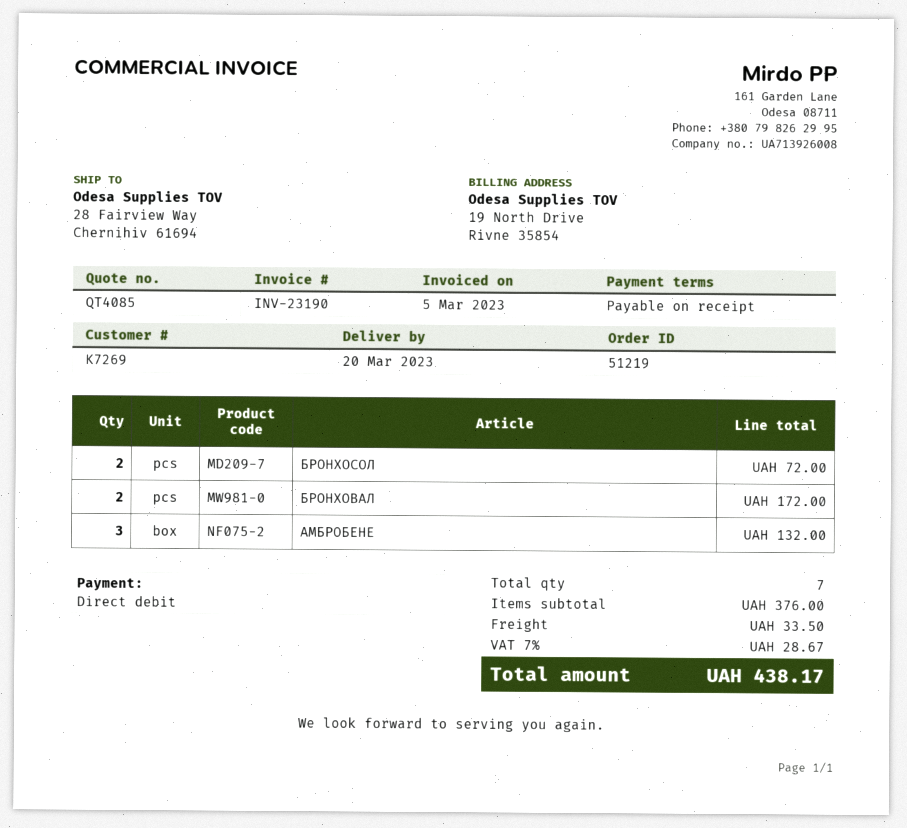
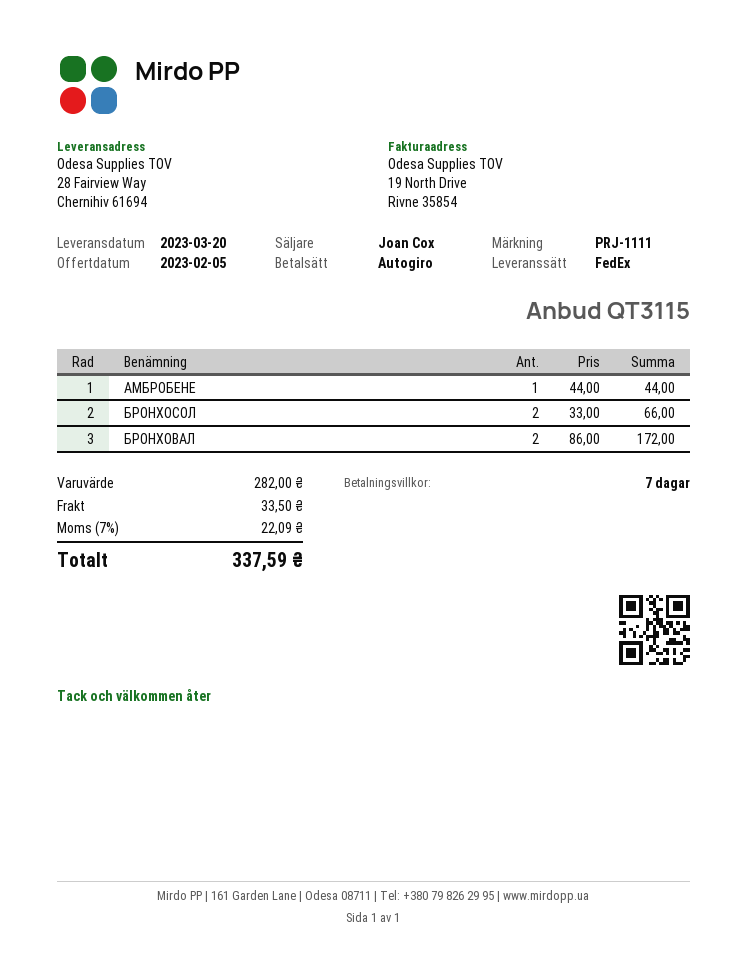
quote number: QT4085 -> QT3115
payment terms: on receipt -> 7 days
БРОНХОСОЛ: 2 for 72.00 -> 2 for 66.00
АМБРОБЕНЕ: 3 for 132.00 -> 1 for 44.00
subtotal: 376.00 -> 282.00
tax: 7% = 28.67 -> 7% = 22.09
total: 438.17 -> 337.59

